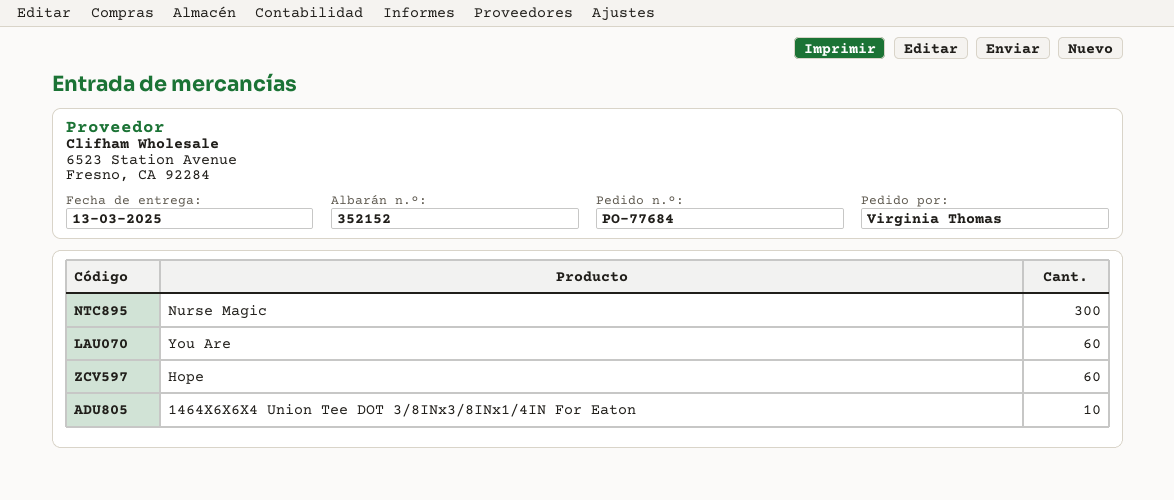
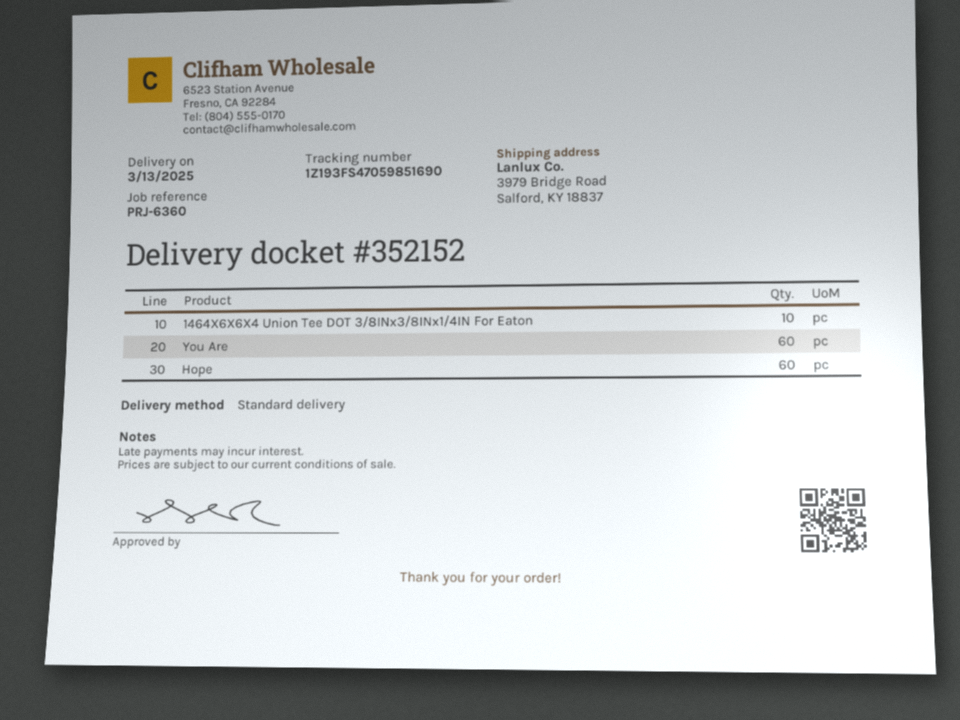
Nurse Magic: 300 -> none

